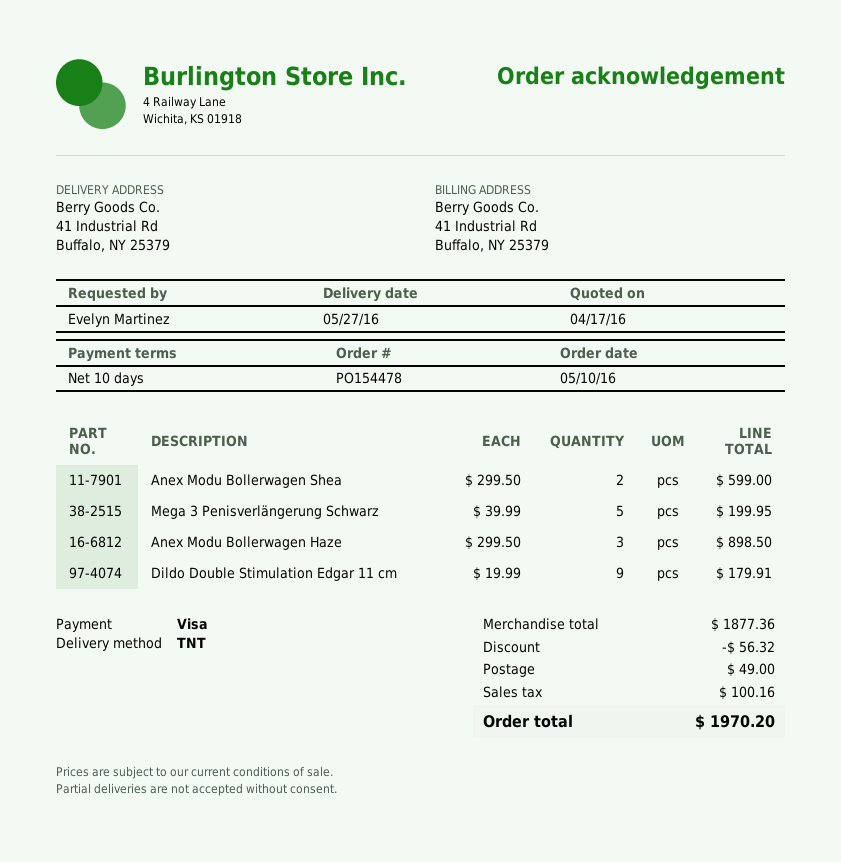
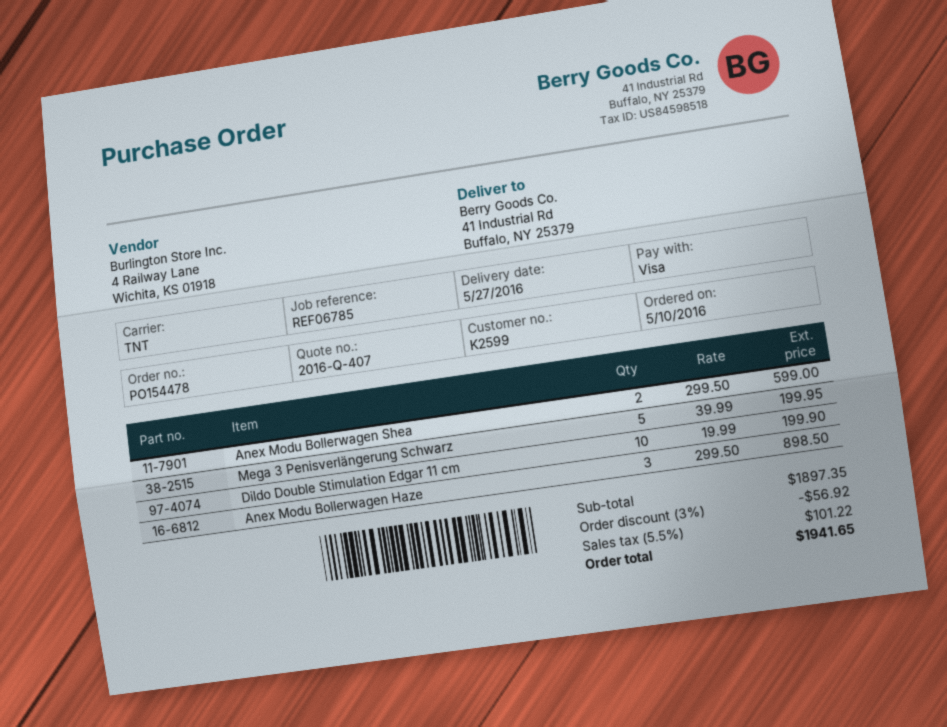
Dildo Double Stimulation Edgar 11 cm: 9 x 19.99 = 179.91 -> 10 x 19.99 = 199.90
subtotal: 1877.36 -> 1897.35
discount: 56.32 -> 56.92
shipping: 49.00 -> none
tax: 100.16 -> 101.22
total: 1970.20 -> 1941.65

